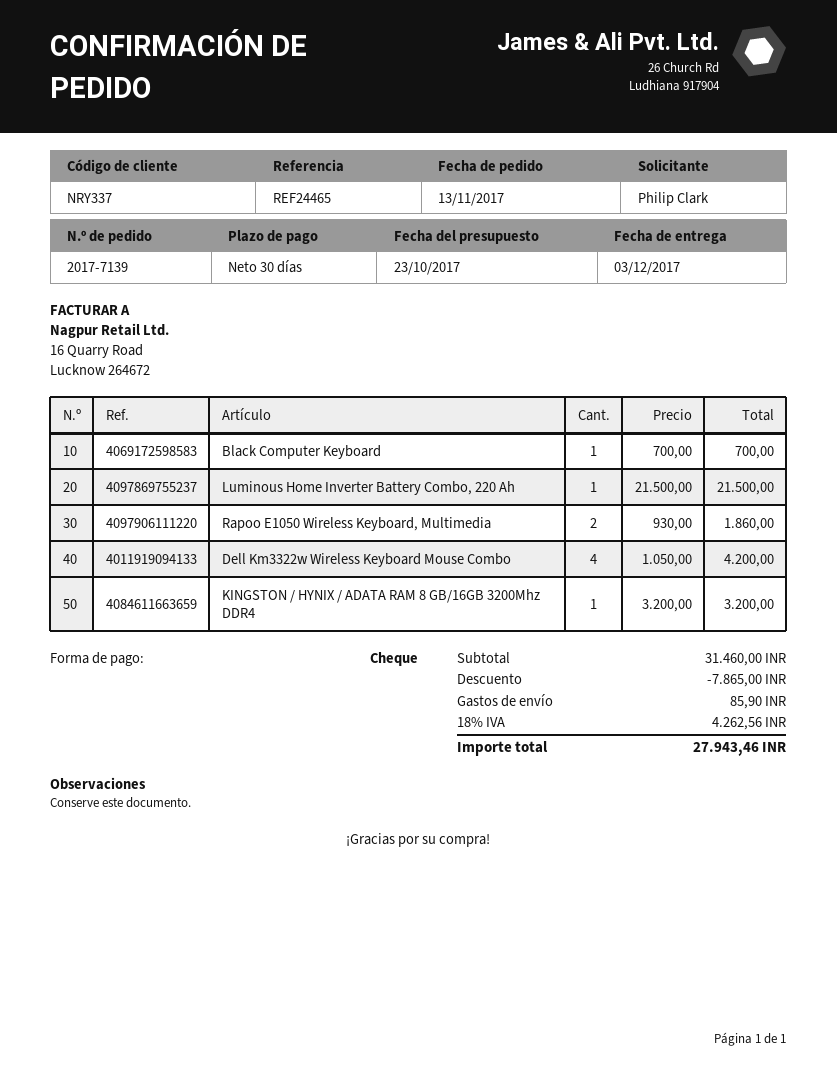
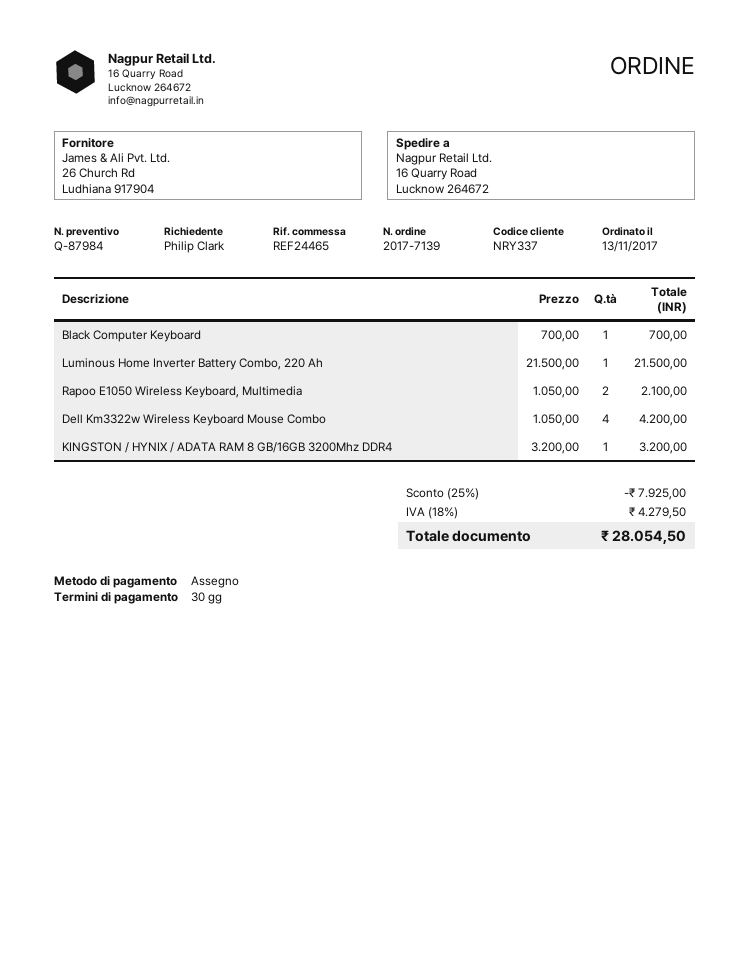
Rapoo E1050 Wireless Keyboard, Multimedia: 2 x 930.00 = 1860.00 -> 2 x 1050.00 = 2100.00
discount: 7865.00 -> 7925.00
shipping: 85.90 -> none
tax: 18% = 4262.56 -> 18% = 4279.50
total: 27943.46 -> 28054.50

